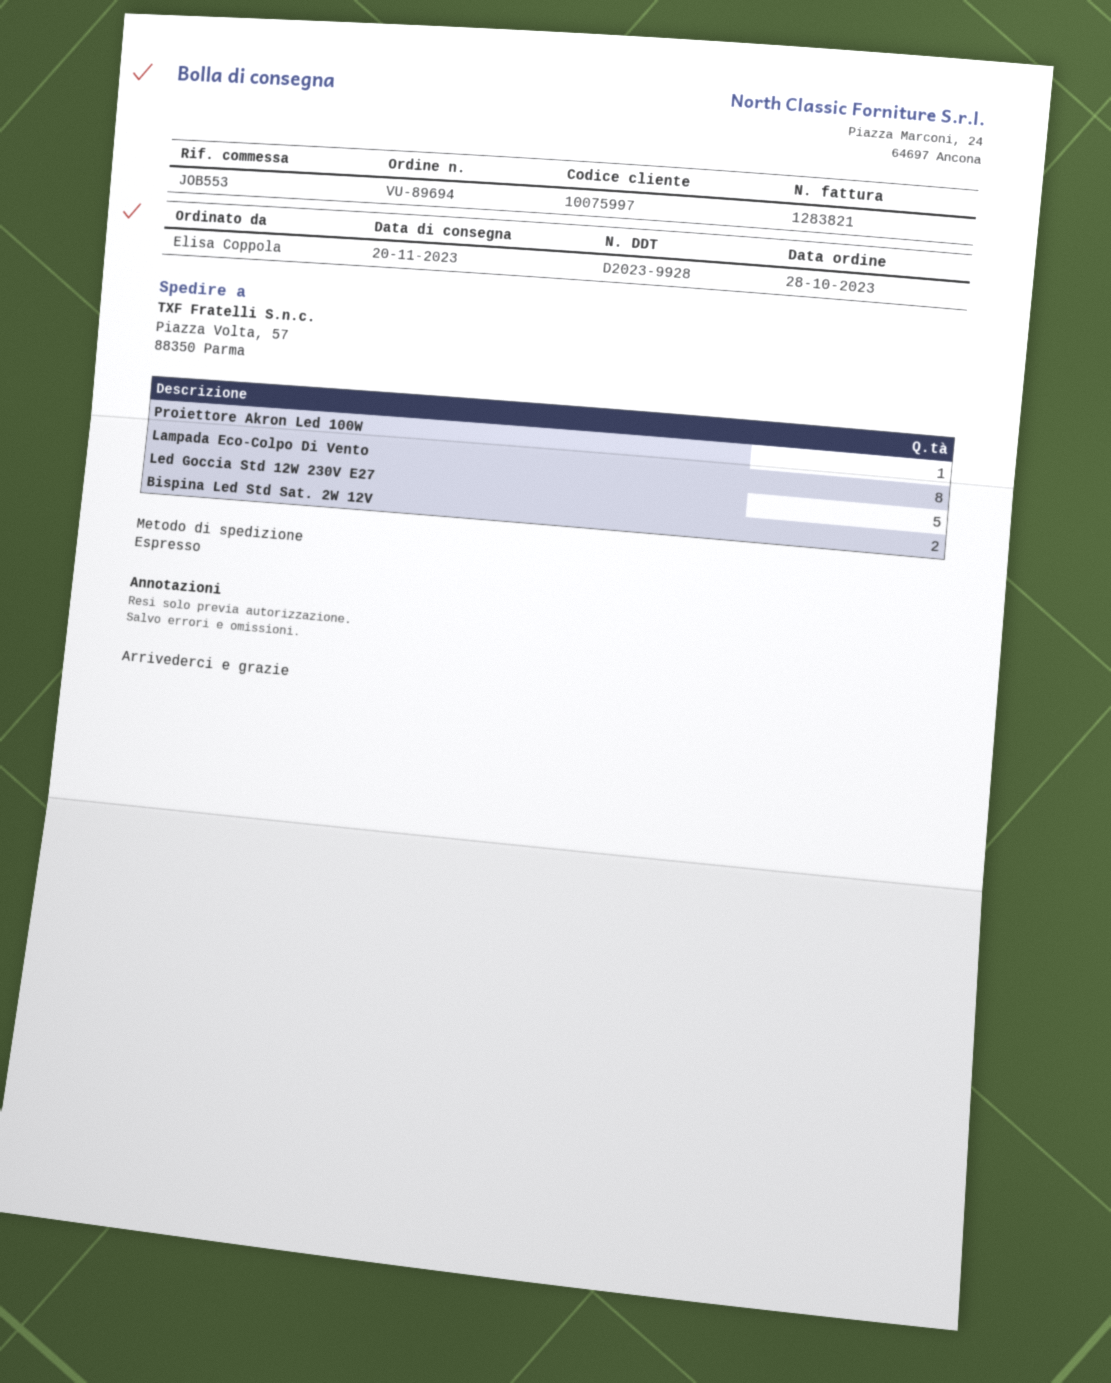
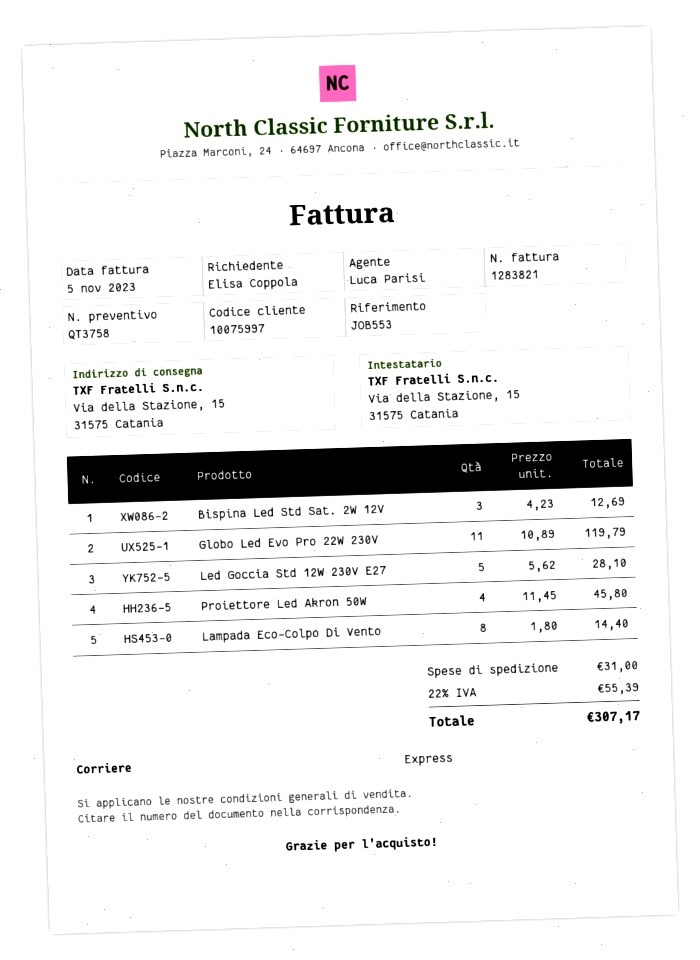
ship to: Piazza Volta, 57, 88350 Parma -> Via della Stazione, 15, 31575 Catania
Proiettore Akron Led 100W: 1 -> none
Bispina Led Std Sat. 2W 12V: 2 -> 3
Globo Led Evo Pro 22W 230V: none -> 11
Proiettore Led Akron 50W: none -> 4

